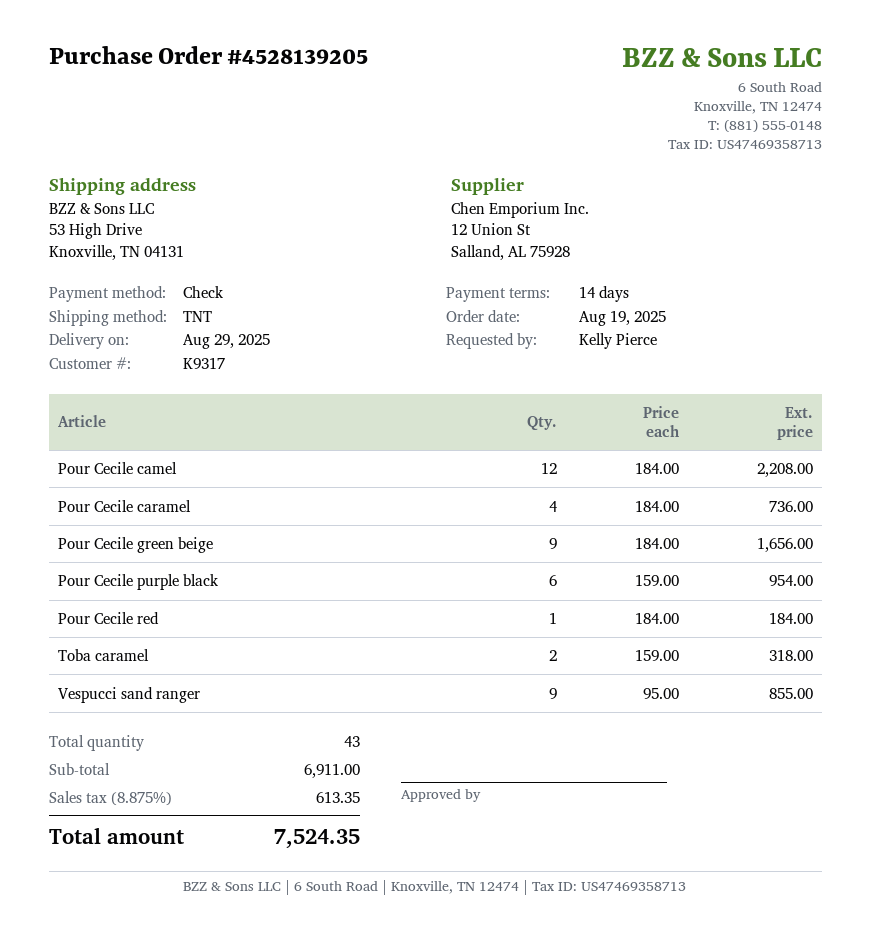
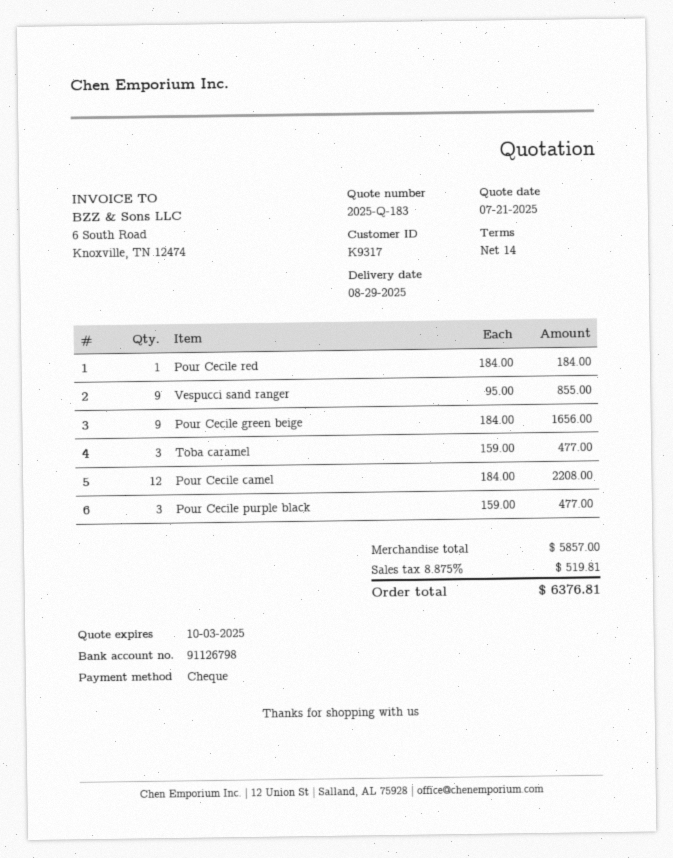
Pour Cecile caramel: 4 x 184.00 = 736.00 -> none
Pour Cecile purple black: 6 x 159.00 = 954.00 -> 3 x 159.00 = 477.00
Toba caramel: 2 x 159.00 = 318.00 -> 3 x 159.00 = 477.00
subtotal: 6911.00 -> 5857.00
tax: 8.875% = 613.35 -> 8.875% = 519.81
total: 7524.35 -> 6376.81

